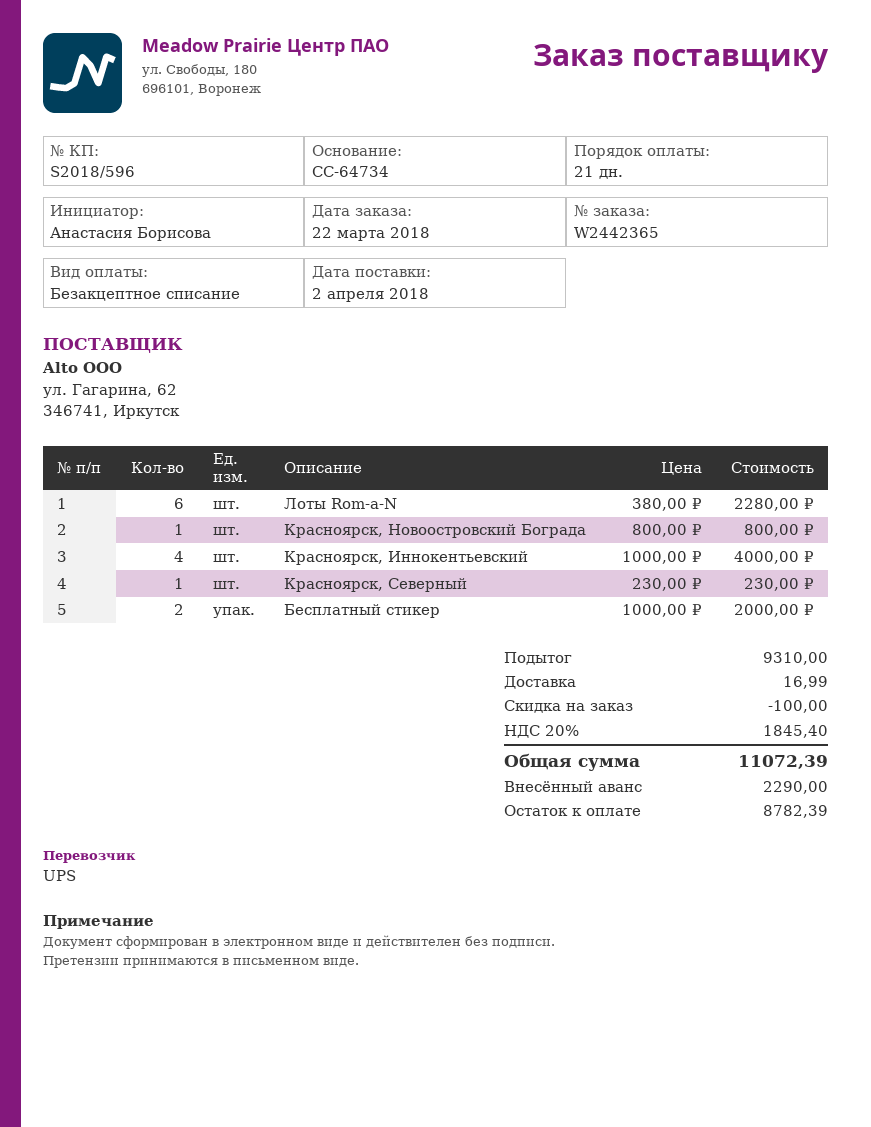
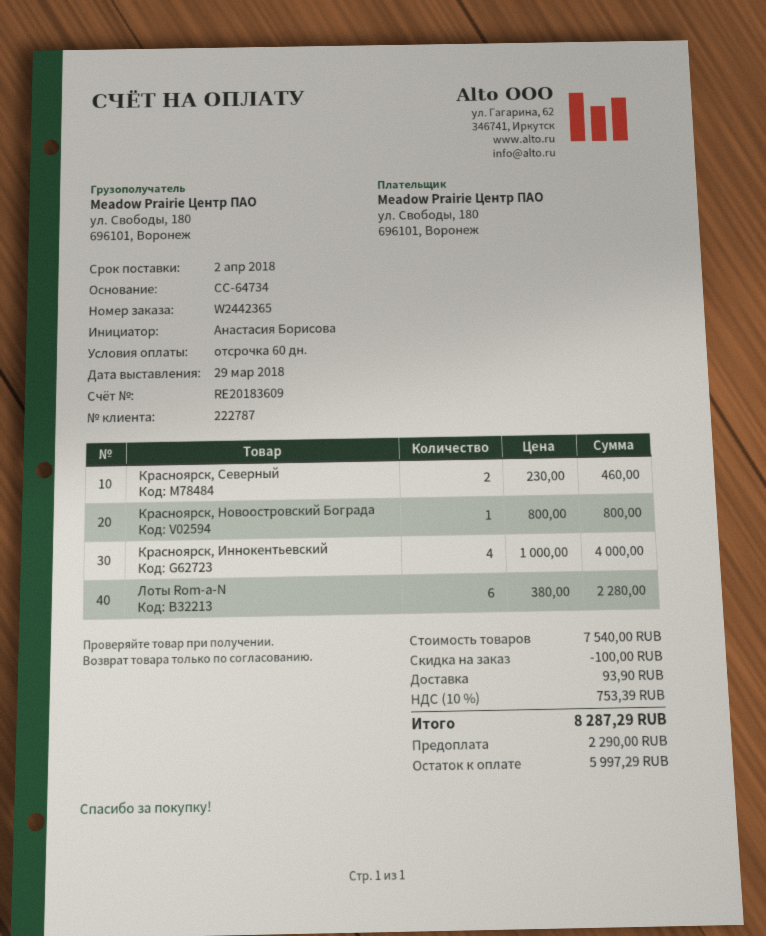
payment terms: 21 days -> 60 days
Красноярск, Северный: 1 x 230.00 = 230.00 -> 2 x 230.00 = 460.00
Бесплатный стикер: 2 x 1000.00 = 2000.00 -> none
subtotal: 9310.00 -> 7540.00
shipping: 16.99 -> 93.90
tax: 20% = 1845.40 -> 10% = 753.39
total: 11072.39 -> 8287.29
balance: 8782.39 -> 5997.29

